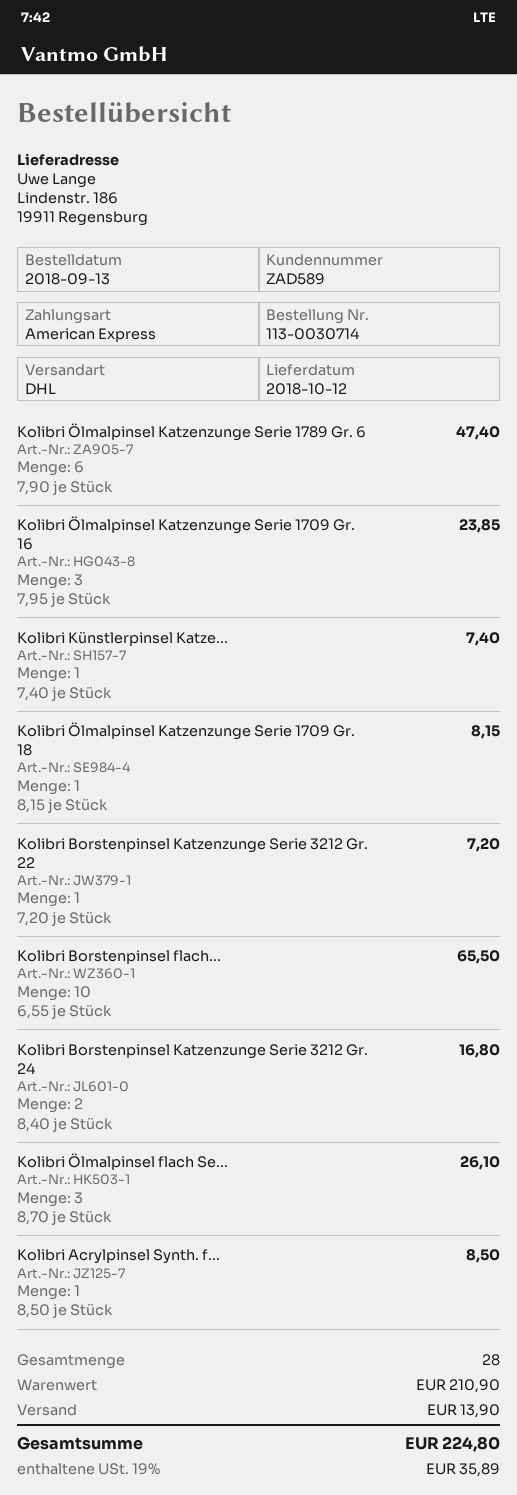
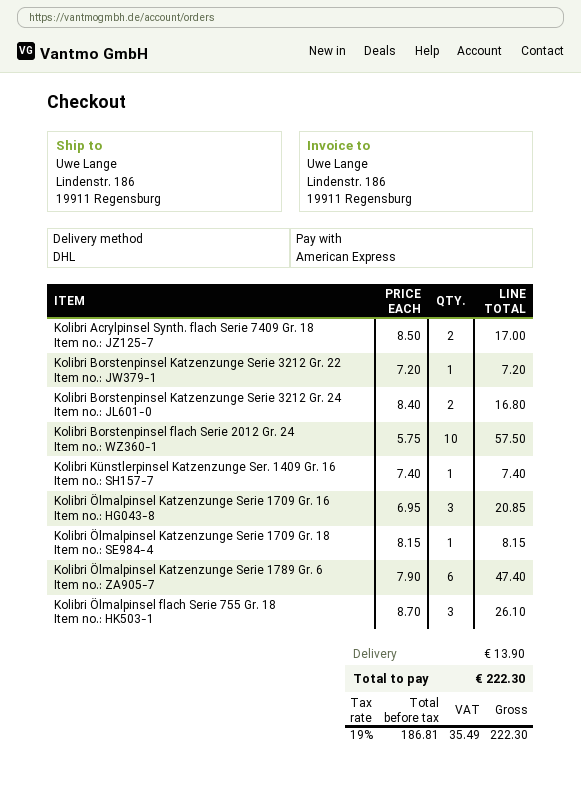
Kolibri Ölmalpinsel Katzenzunge Serie 1709 Gr. 16: 3 x 7.95 = 23.85 -> 3 x 6.95 = 20.85
Kolibri Borstenpinsel flach...: 10 x 6.55 = 65.50 -> 10 x 5.75 = 57.50
Kolibri Acrylpinsel Synth. f...: 1 x 8.50 = 8.50 -> 2 x 8.50 = 17.00
tax: 19% = 35.89 -> 19% = 35.49
total: 224.80 -> 222.30

